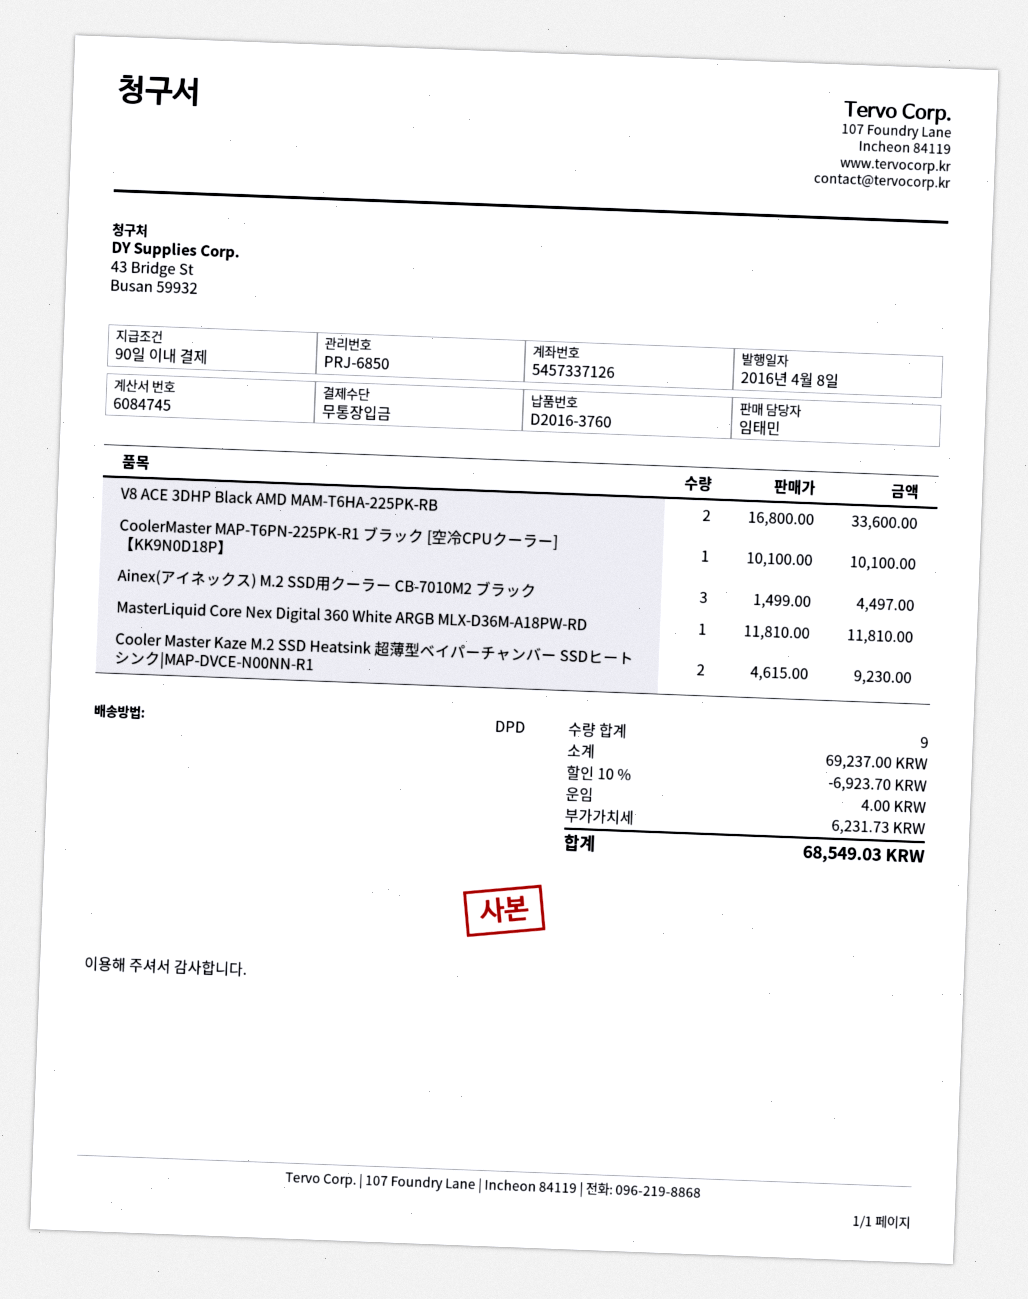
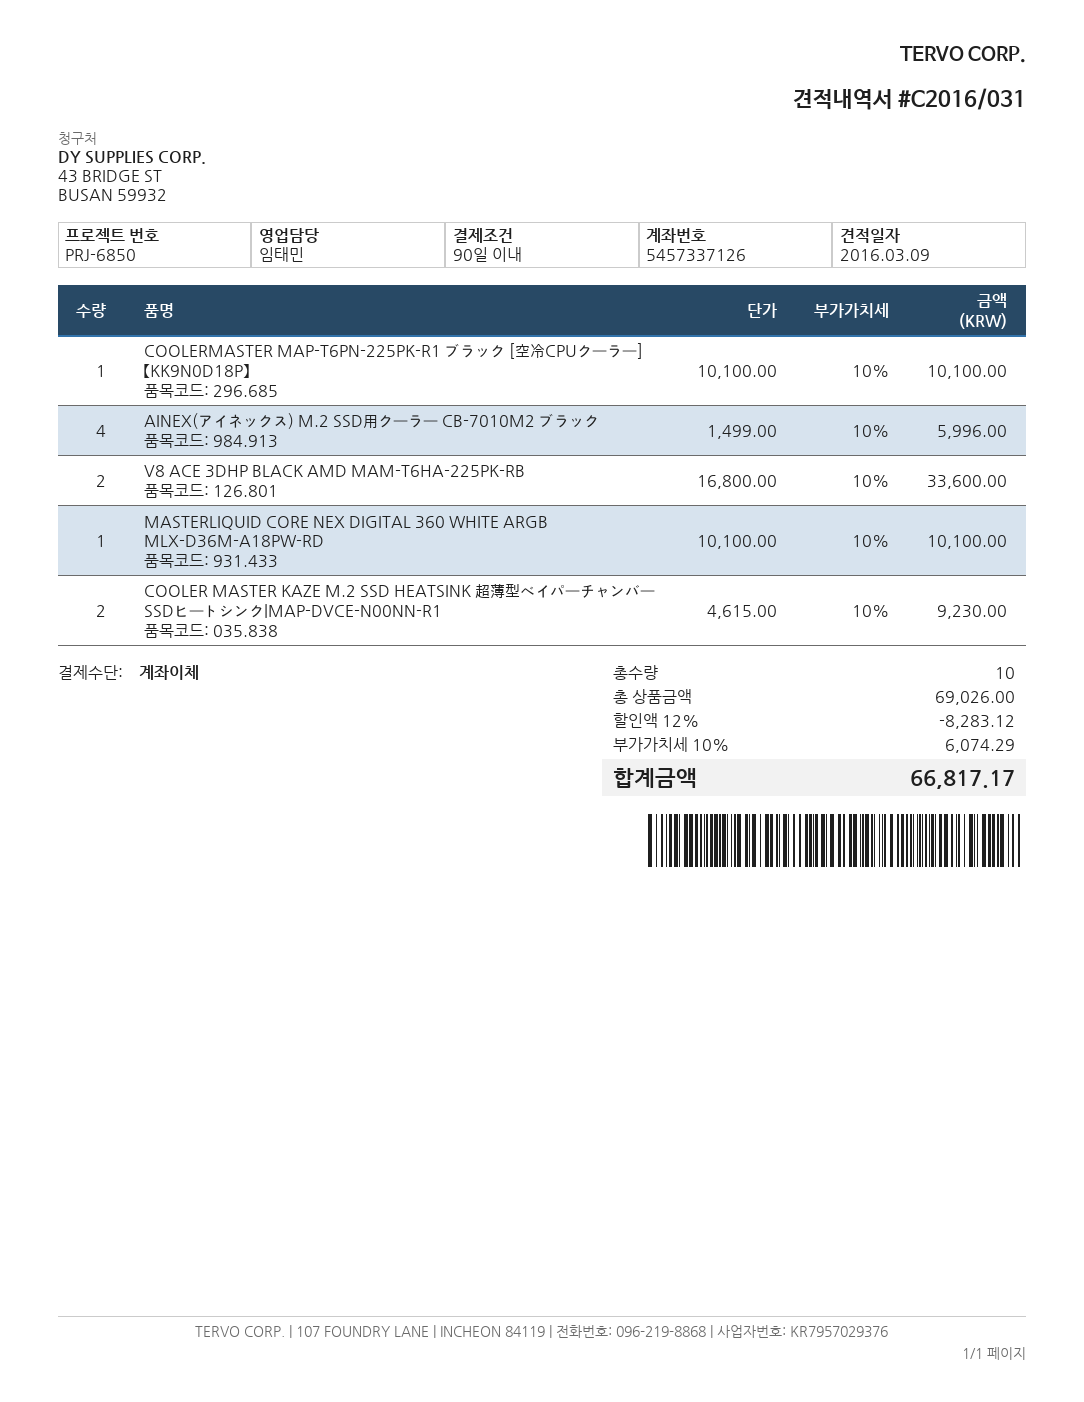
Ainex(アイネックス) M.2 SSD用クーラー CB-7010M2 ブラック: 3 x 1499.00 = 4497.00 -> 4 x 1499.00 = 5996.00
MasterLiquid Core Nex Digital 360 White ARGB MLX-D36M-A18PW-RD: 1 x 11810.00 = 11810.00 -> 1 x 10100.00 = 10100.00
total quantity: 9 -> 10
subtotal: 69237.00 -> 69026.00
discount: 10% = 6923.70 -> 12% = 8283.12
shipping: 4.00 -> none
tax: 6231.73 -> 6074.29
total: 68549.03 -> 66817.17

